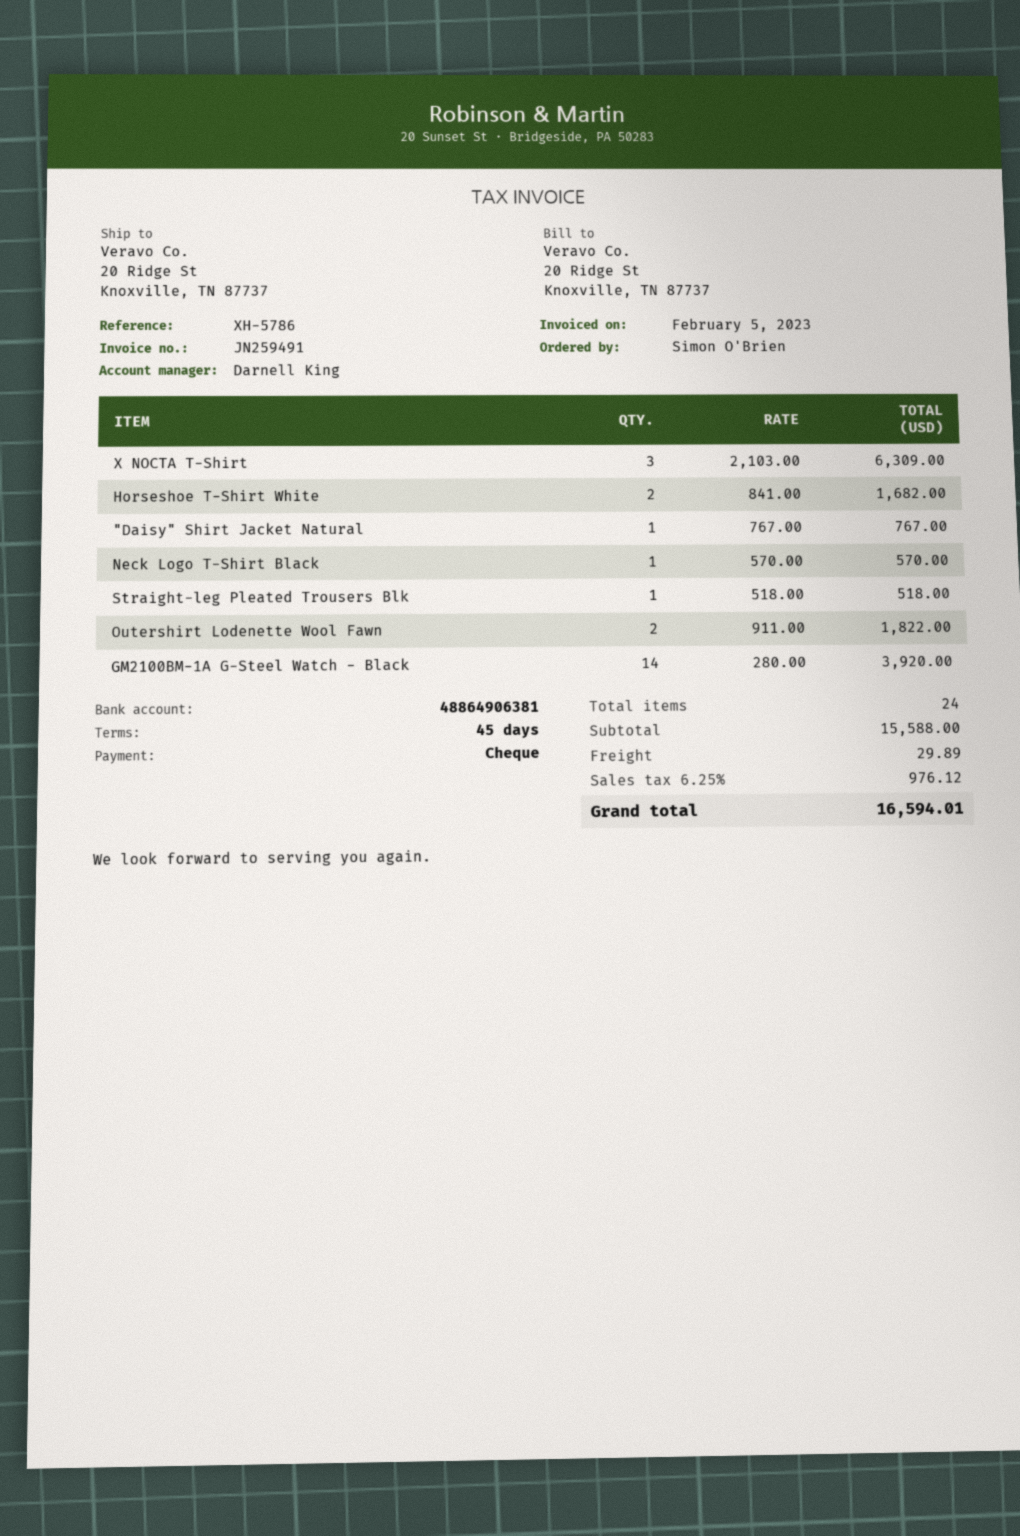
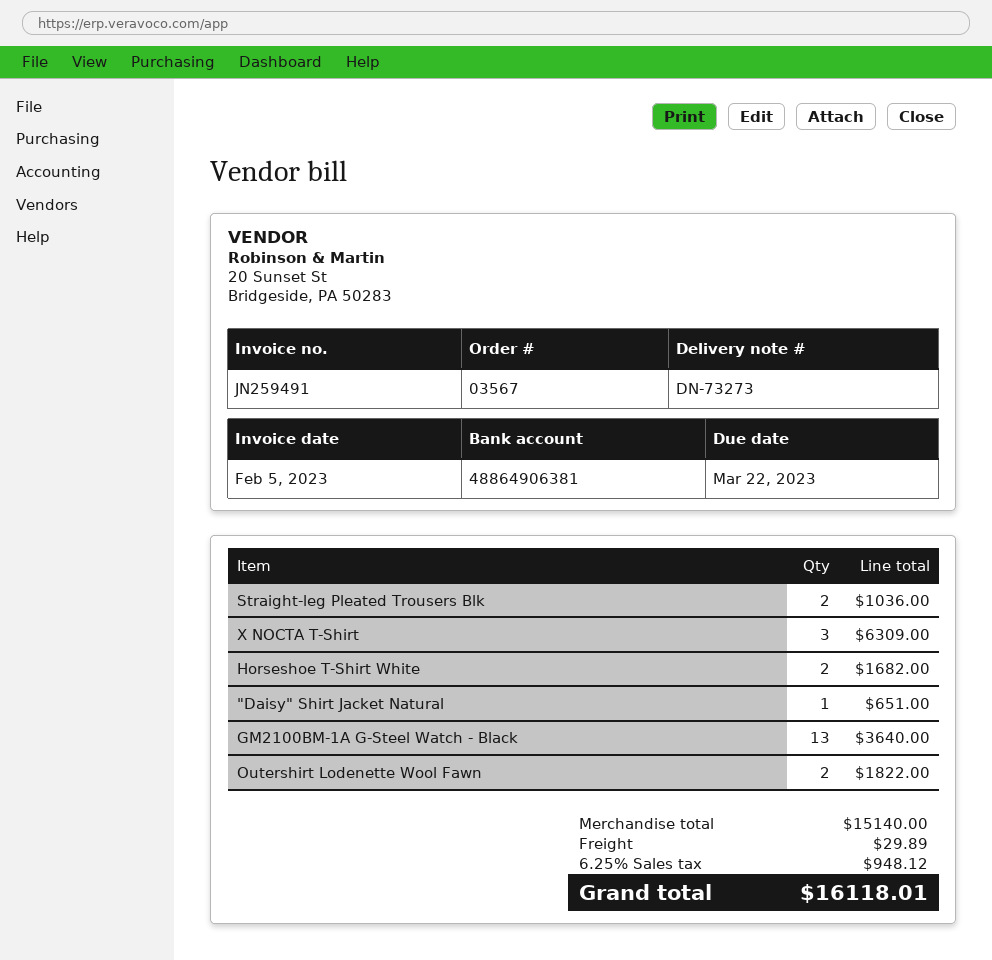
"Daisy" Shirt Jacket Natural: 1 for 767.00 -> 1 for 651.00
Neck Logo T-Shirt Black: 1 for 570.00 -> none
Straight-leg Pleated Trousers Blk: 1 for 518.00 -> 2 for 1036.00
GM2100BM-1A G-Steel Watch - Black: 14 for 3920.00 -> 13 for 3640.00
subtotal: 15588.00 -> 15140.00
tax: 6.25% = 976.12 -> 6.25% = 948.12
total: 16594.01 -> 16118.01

